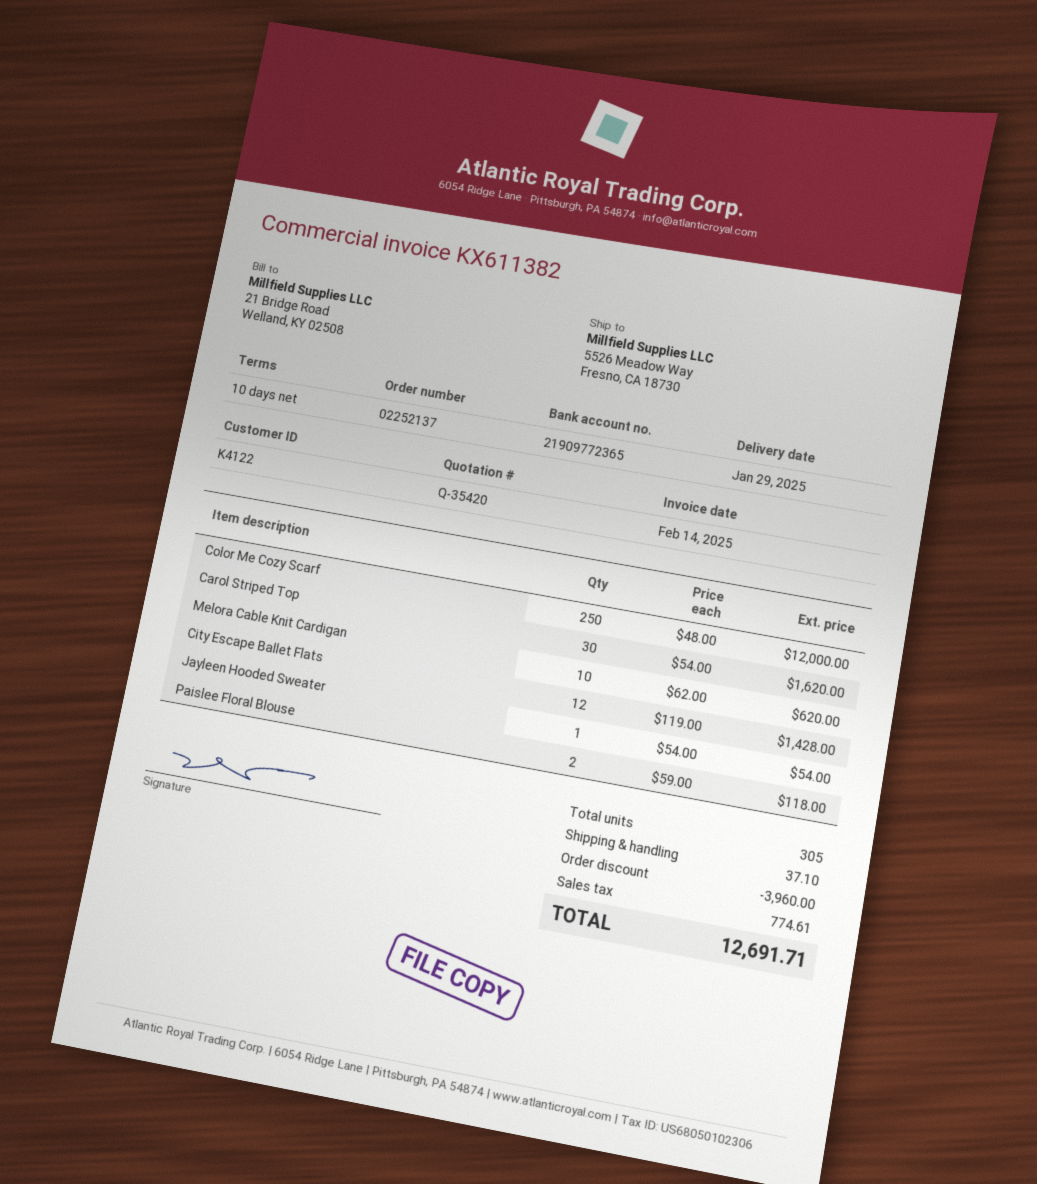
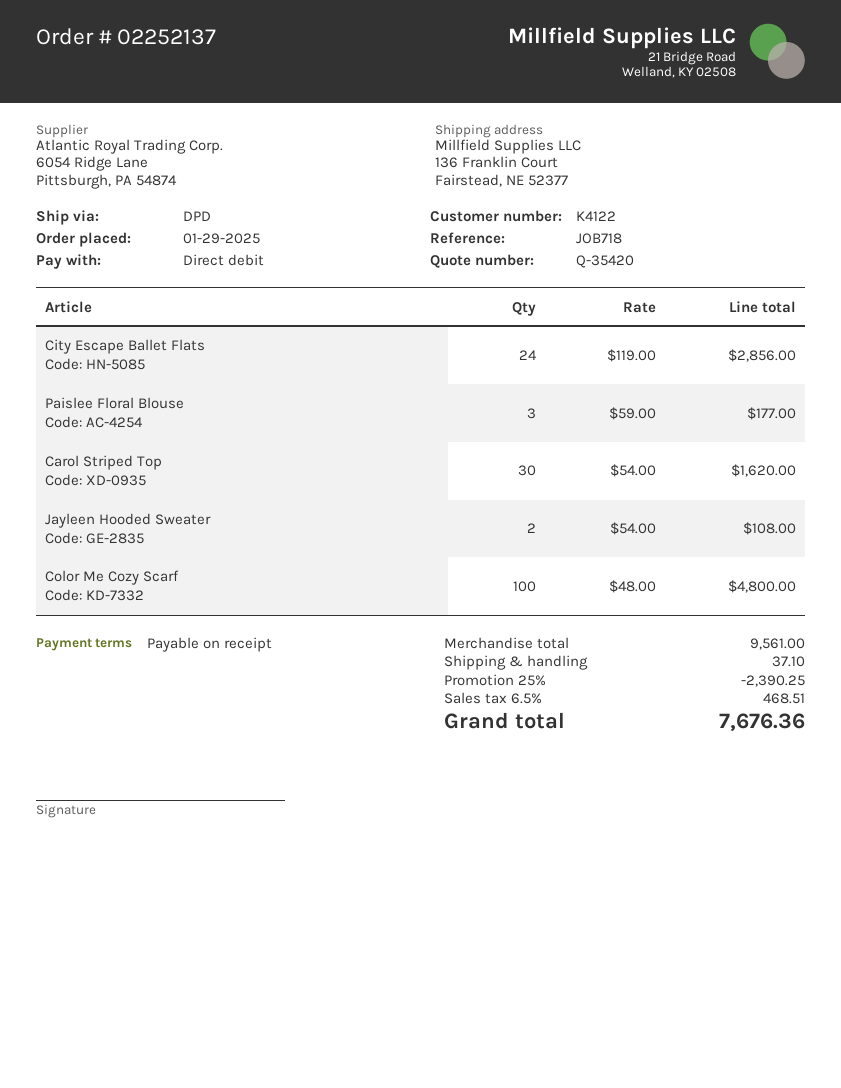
payment terms: 10 days -> on receipt
ship to: 5526 Meadow Way, Fresno, CA 18730 -> 136 Franklin Court, Fairstead, NE 52377
Color Me Cozy Scarf: 250 x 48.00 = 12000.00 -> 100 x 48.00 = 4800.00
Melora Cable Knit Cardigan: 10 x 62.00 = 620.00 -> none
City Escape Ballet Flats: 12 x 119.00 = 1428.00 -> 24 x 119.00 = 2856.00
Jayleen Hooded Sweater: 1 x 54.00 = 54.00 -> 2 x 54.00 = 108.00
Paislee Floral Blouse: 2 x 59.00 = 118.00 -> 3 x 59.00 = 177.00
discount: 3960.00 -> 2390.25
tax: 774.61 -> 468.51
total: 12691.71 -> 7676.36

